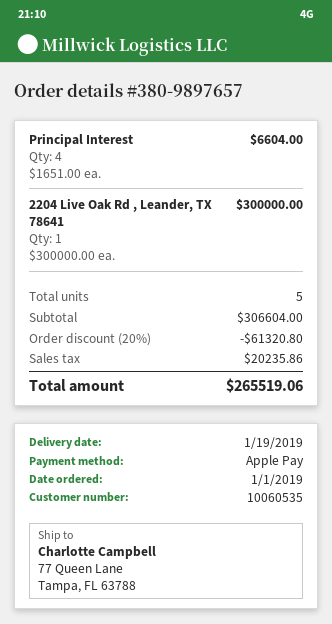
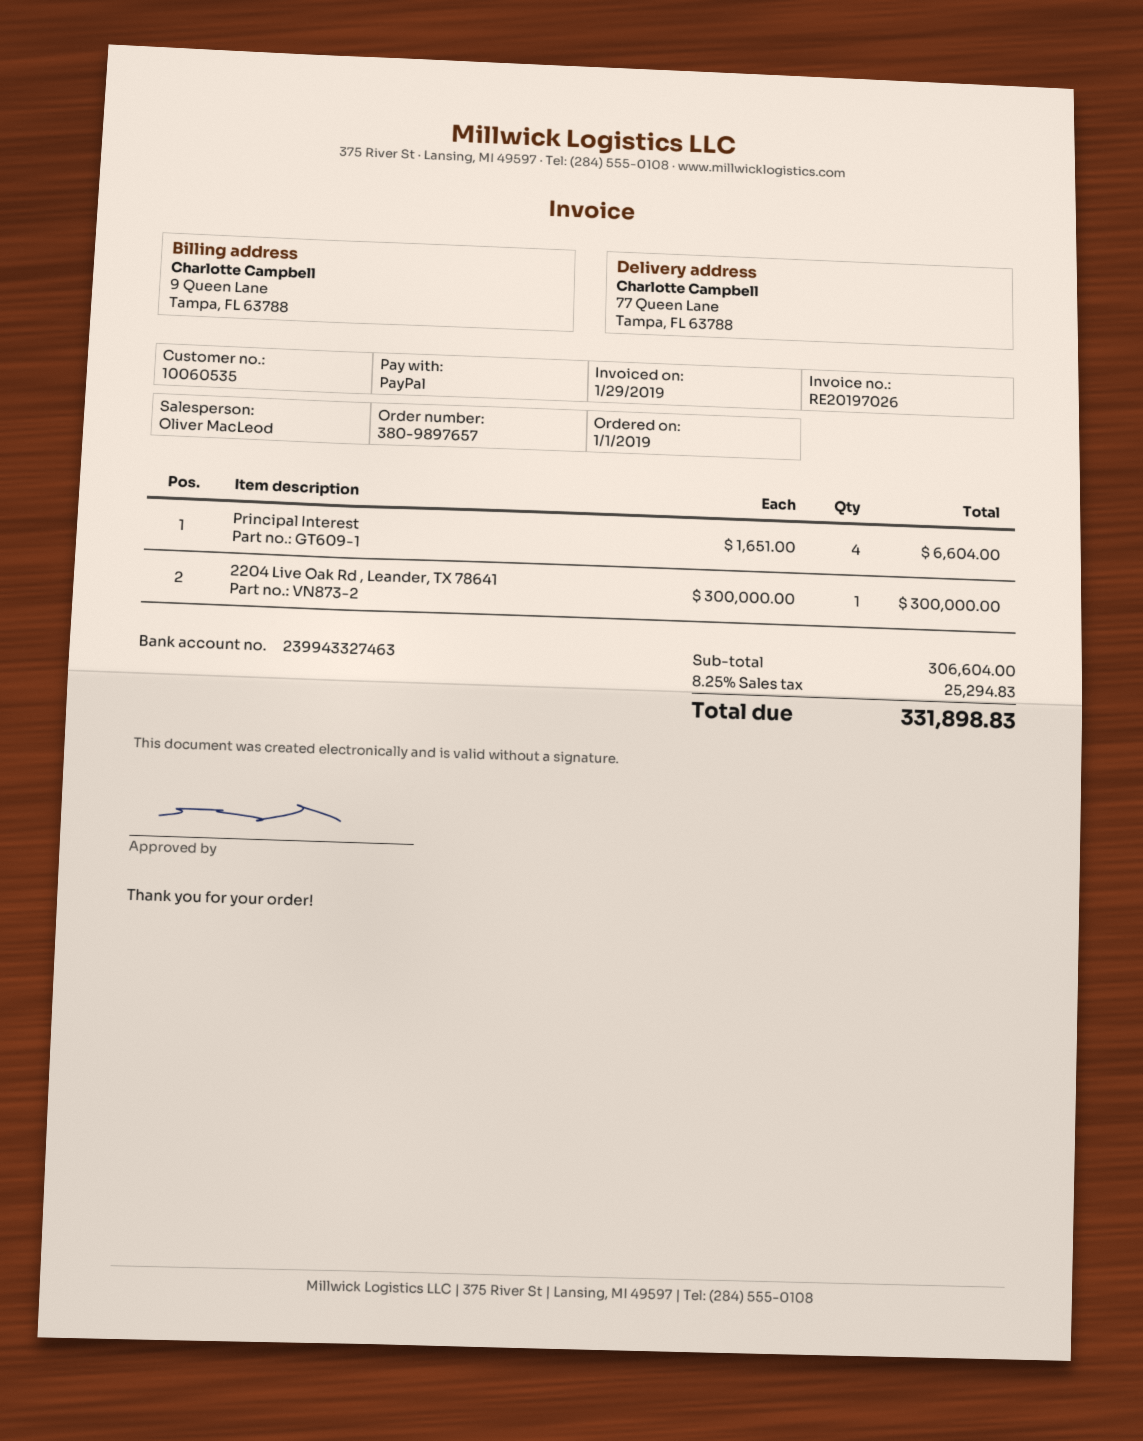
payment method: Apple Pay -> PayPal
discount: 20% = 61320.80 -> none
tax: 20235.86 -> 25294.83
total: 265519.06 -> 331898.83

